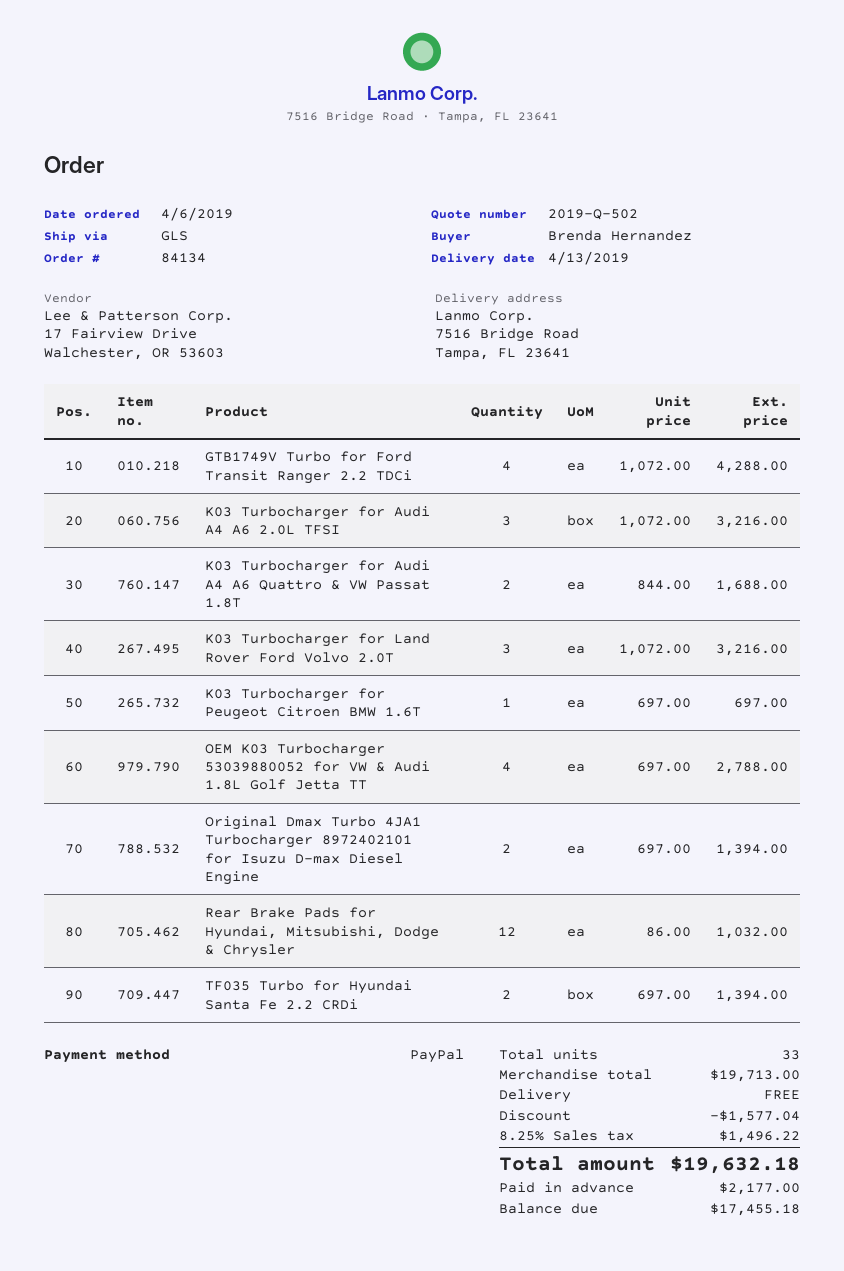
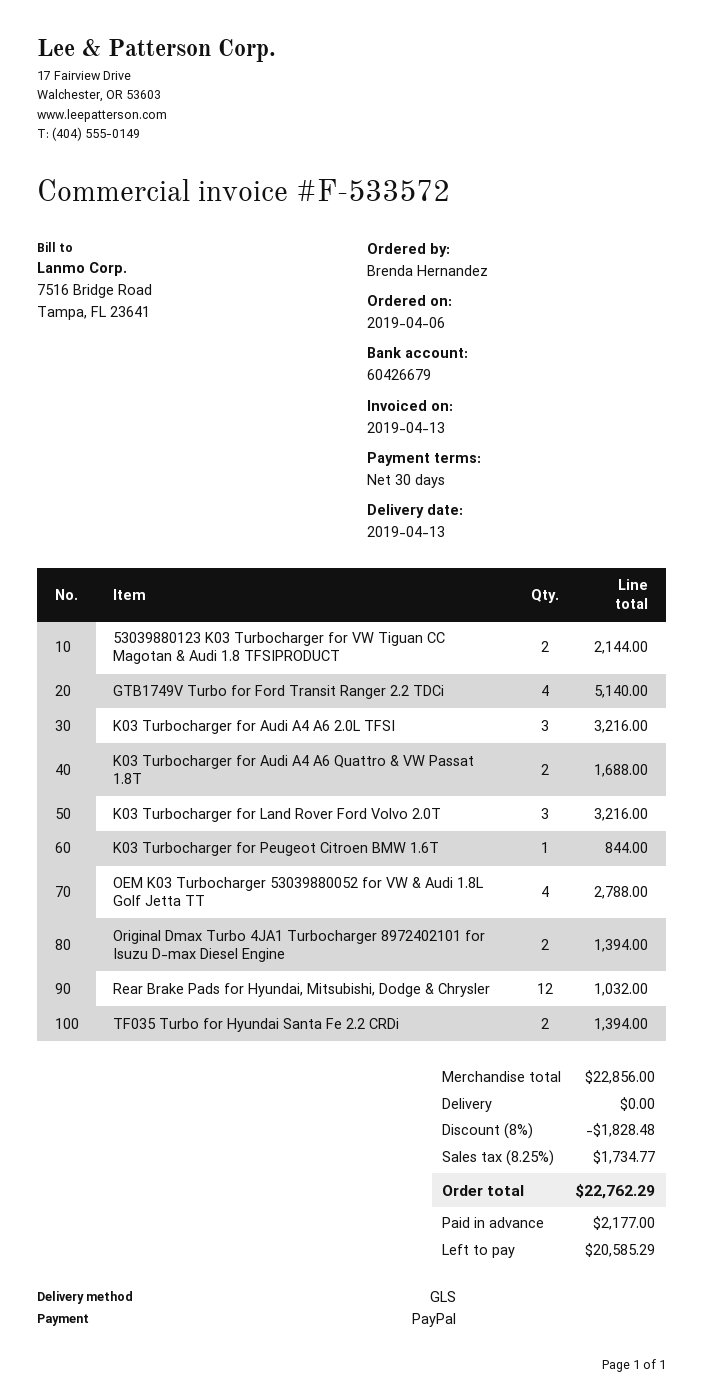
GTB1749V Turbo for Ford Transit Ranger 2.2 TDCi: 4 for 4288.00 -> 4 for 5140.00
K03 Turbocharger for Peugeot Citroen BMW 1.6T: 1 for 697.00 -> 1 for 844.00
53039880123 K03 Turbocharger for VW Tiguan CC Magotan & Audi 1.8 TFSIPRODUCT: none -> 2 for 2144.00
subtotal: 19713.00 -> 22856.00
discount: 1577.04 -> 1828.48
tax: 8.25% = 1496.22 -> 8.25% = 1734.77
total: 19632.18 -> 22762.29
balance: 17455.18 -> 20585.29

